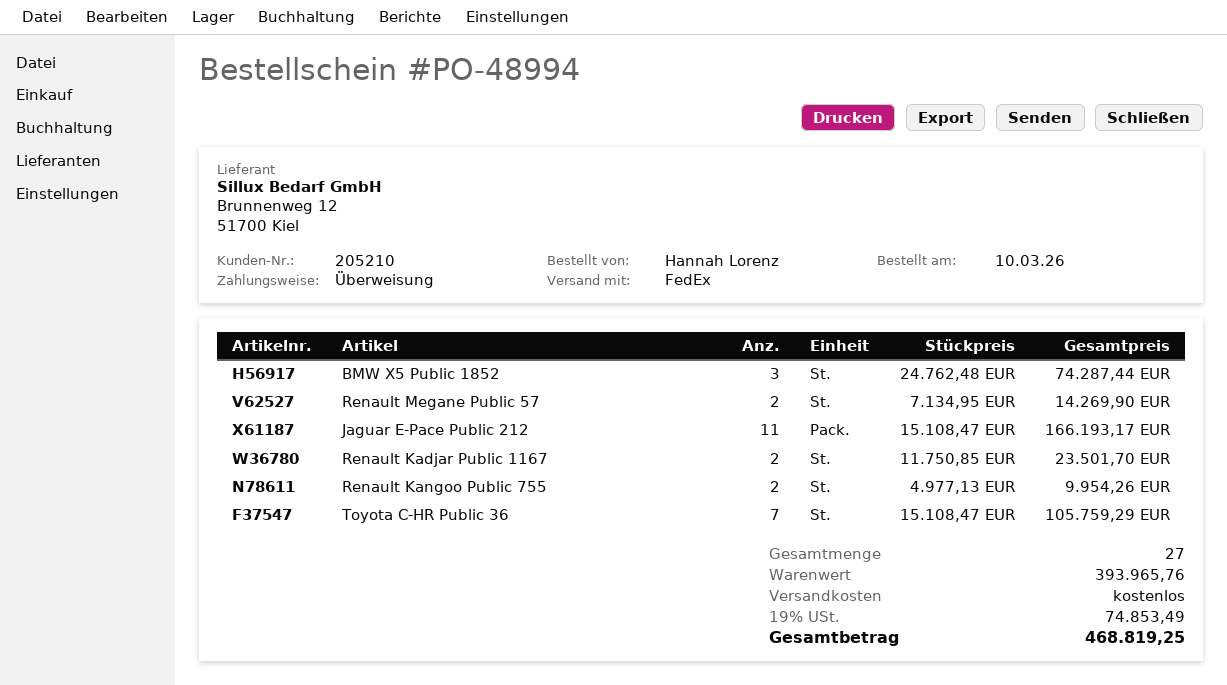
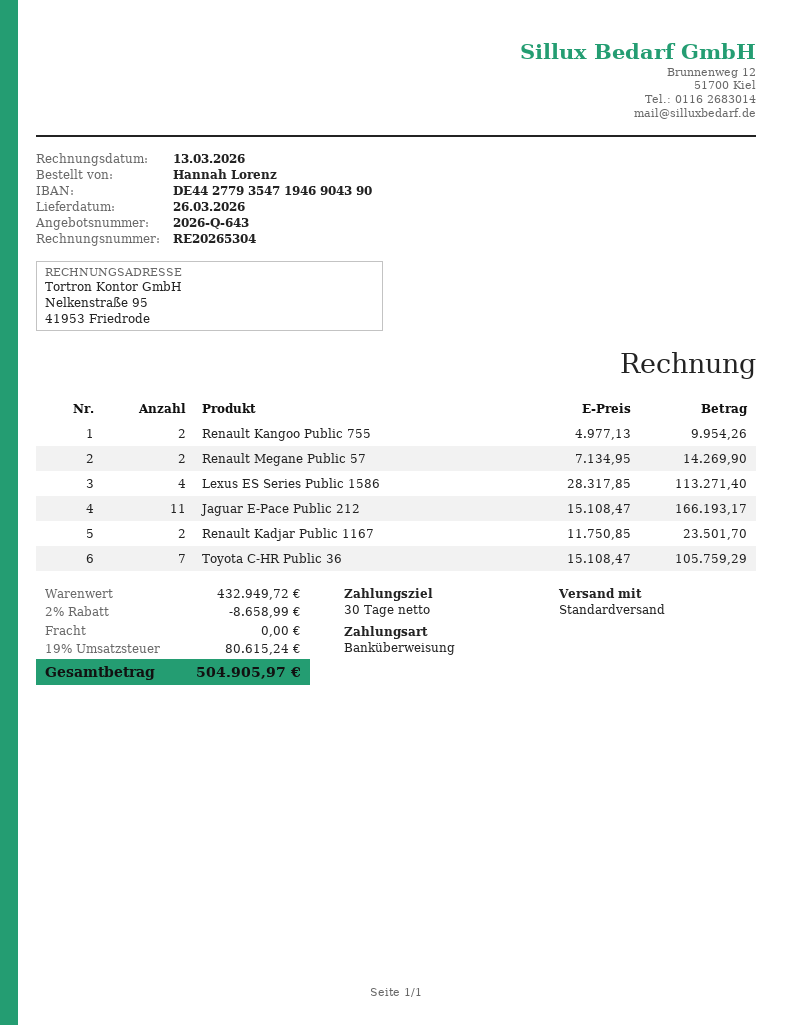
shipping method: FedEx -> standard
BMW X5 Public 1852: 3 x 24762.48 = 74287.44 -> none
Lexus ES Series Public 1586: none -> 4 x 28317.85 = 113271.40
subtotal: 393965.76 -> 432949.72
discount: none -> 2% = 8658.99
tax: 19% = 74853.49 -> 19% = 80615.24
total: 468819.25 -> 504905.97

